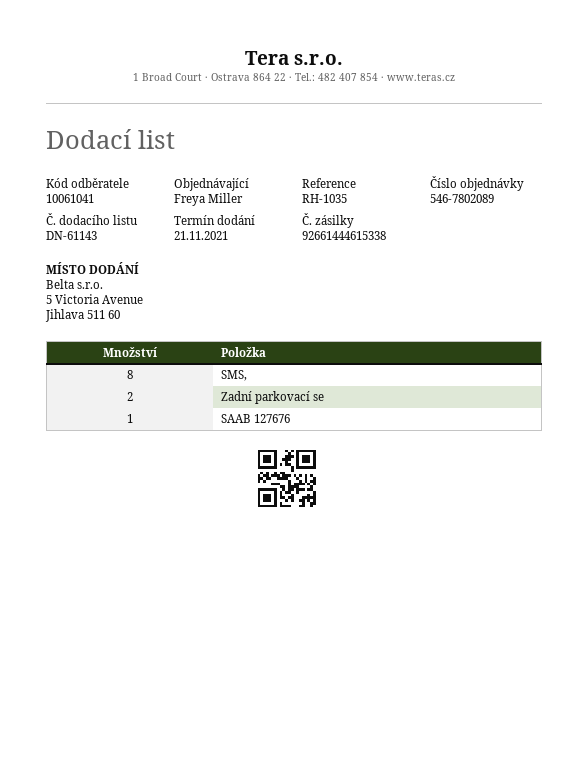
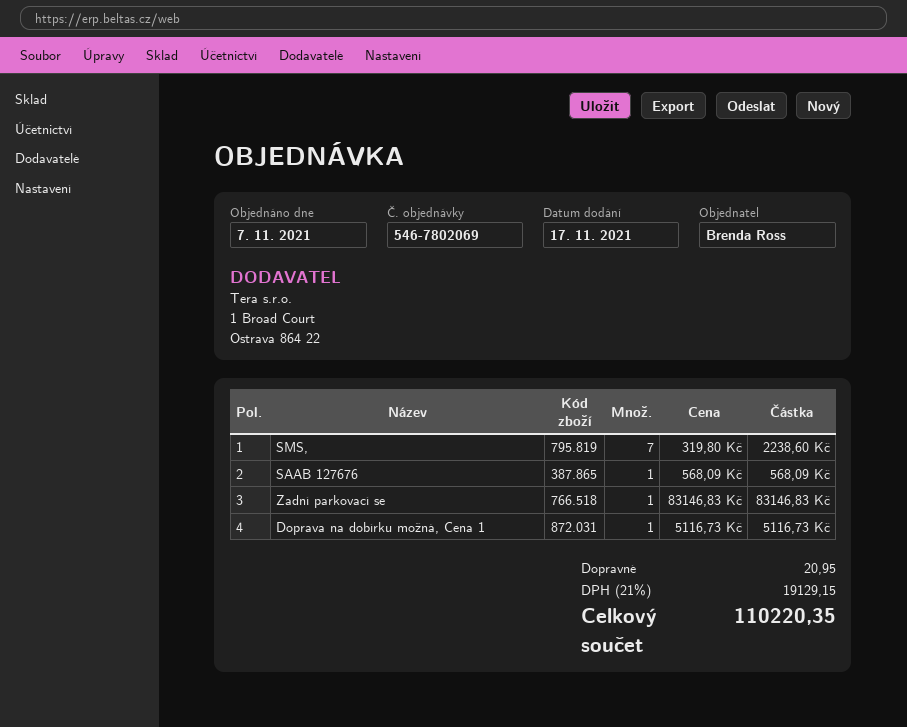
order number: 546-7802089 -> 546-7802069
delivery date: 2021-11-21 -> 2021-11-17
ordered by: Freya Miller -> Brenda Ross
SMS,: 8 -> 7
Zadní parkovací se: 2 -> 1
Doprava na dobírku možná, Cena 1: none -> 1

